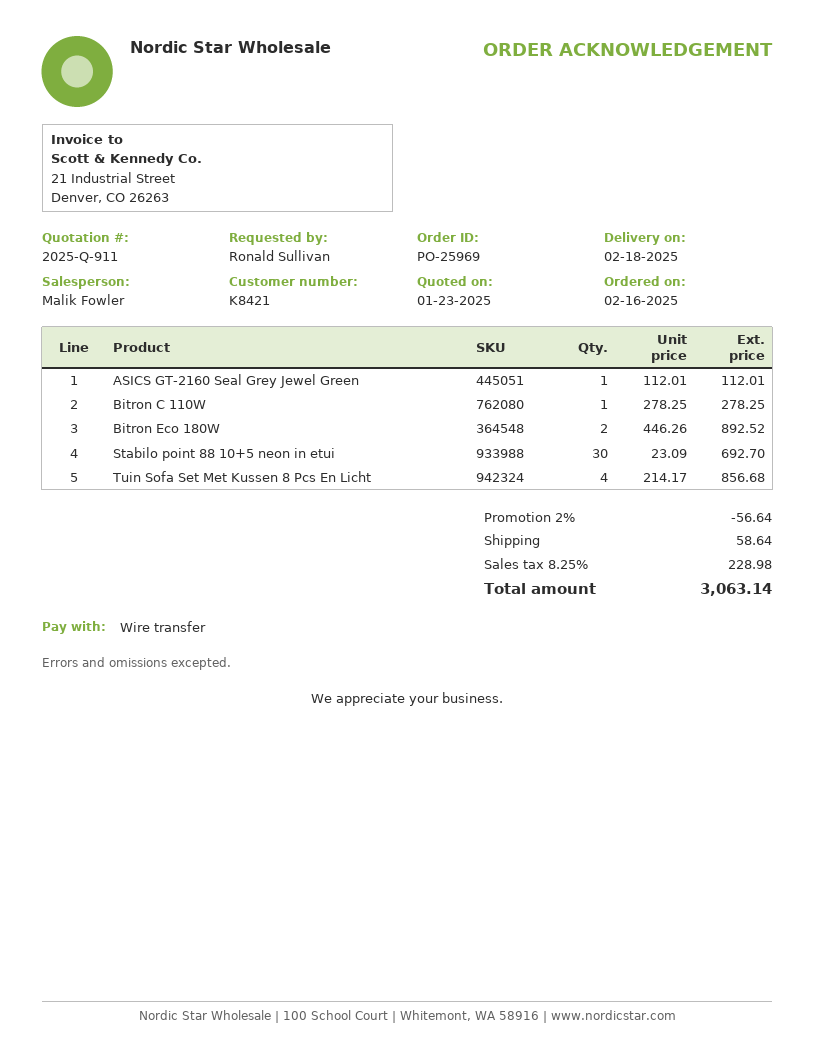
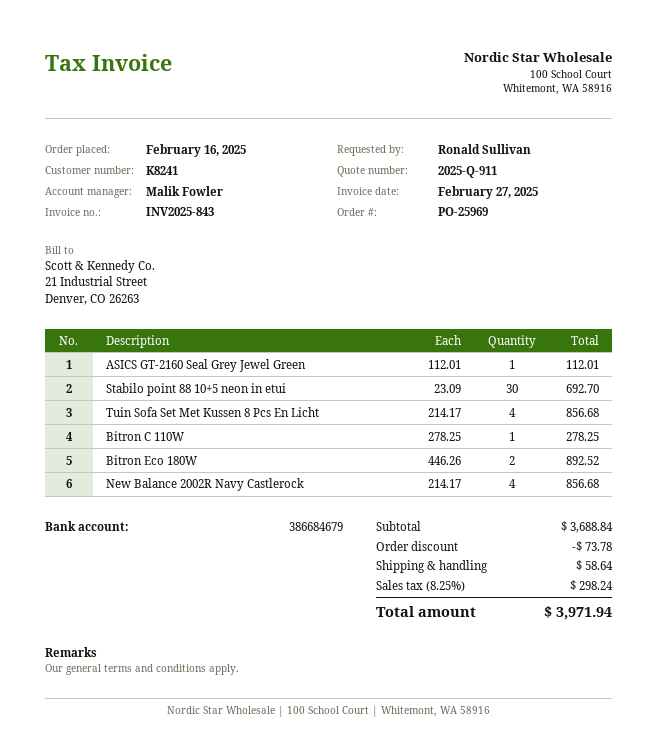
customer number: K8421 -> K8241
New Balance 2002R Navy Castlerock: none -> 4 x 214.17 = 856.68
discount: 56.64 -> 73.78
tax: 8.25% = 228.98 -> 8.25% = 298.24
total: 3063.14 -> 3971.94

